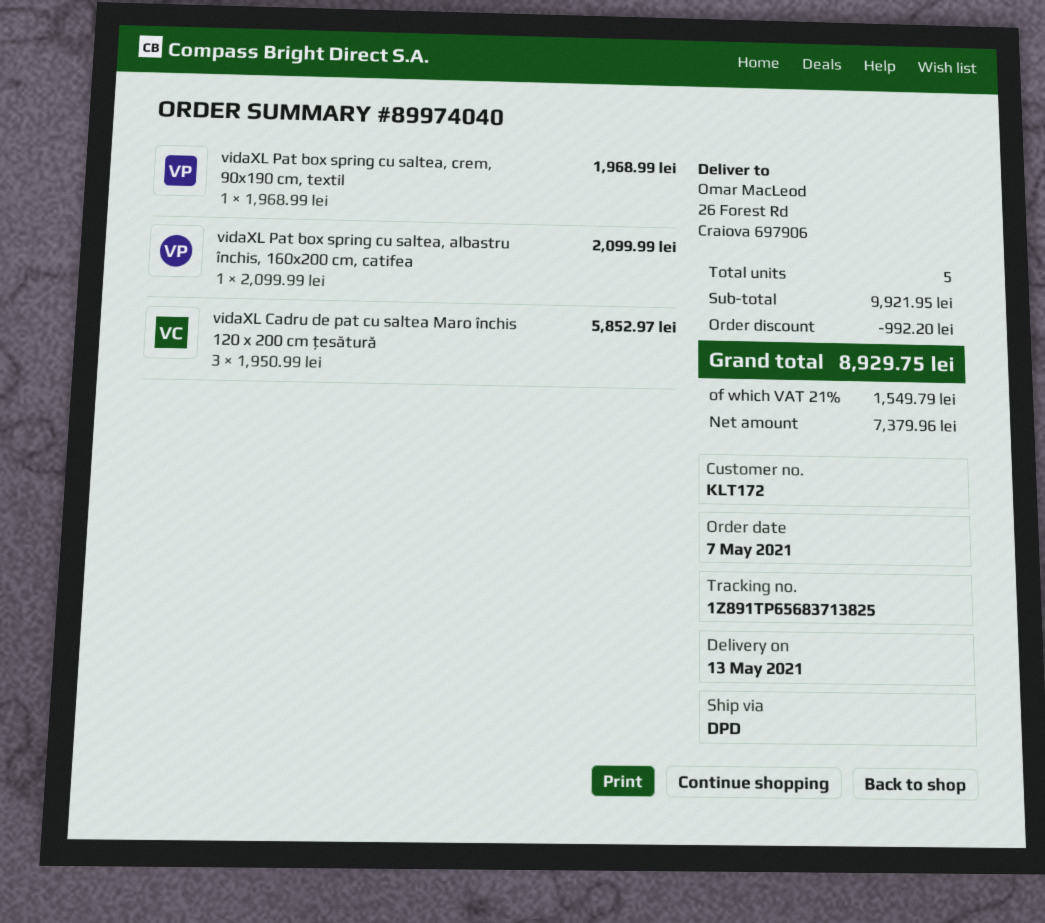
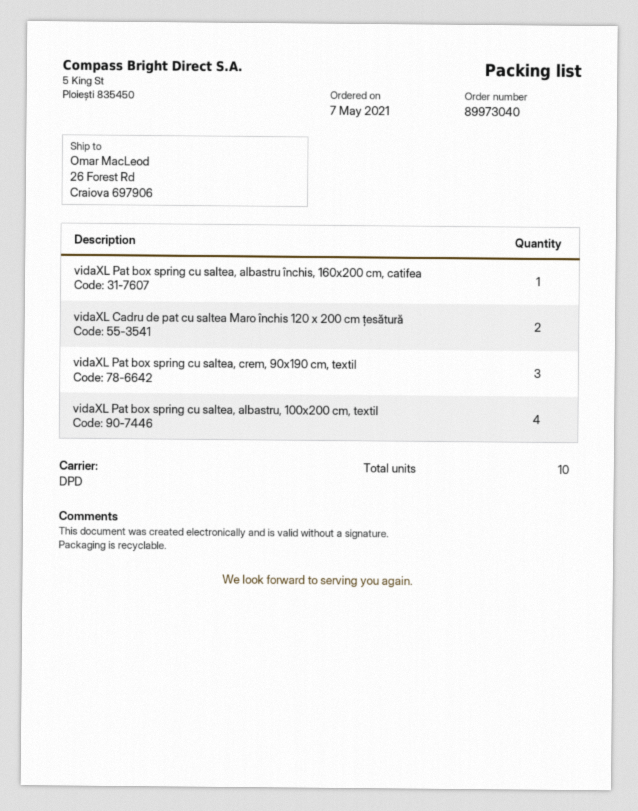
order number: 89974040 -> 89973040
vidaXL Pat box spring cu saltea, crem, 90x190 cm, textil: 1 -> 3
vidaXL Cadru de pat cu saltea Maro închis 120 x 200 cm țesătură: 3 -> 2
vidaXL Pat box spring cu saltea, albastru, 100x200 cm, textil: none -> 4
total quantity: 5 -> 10

